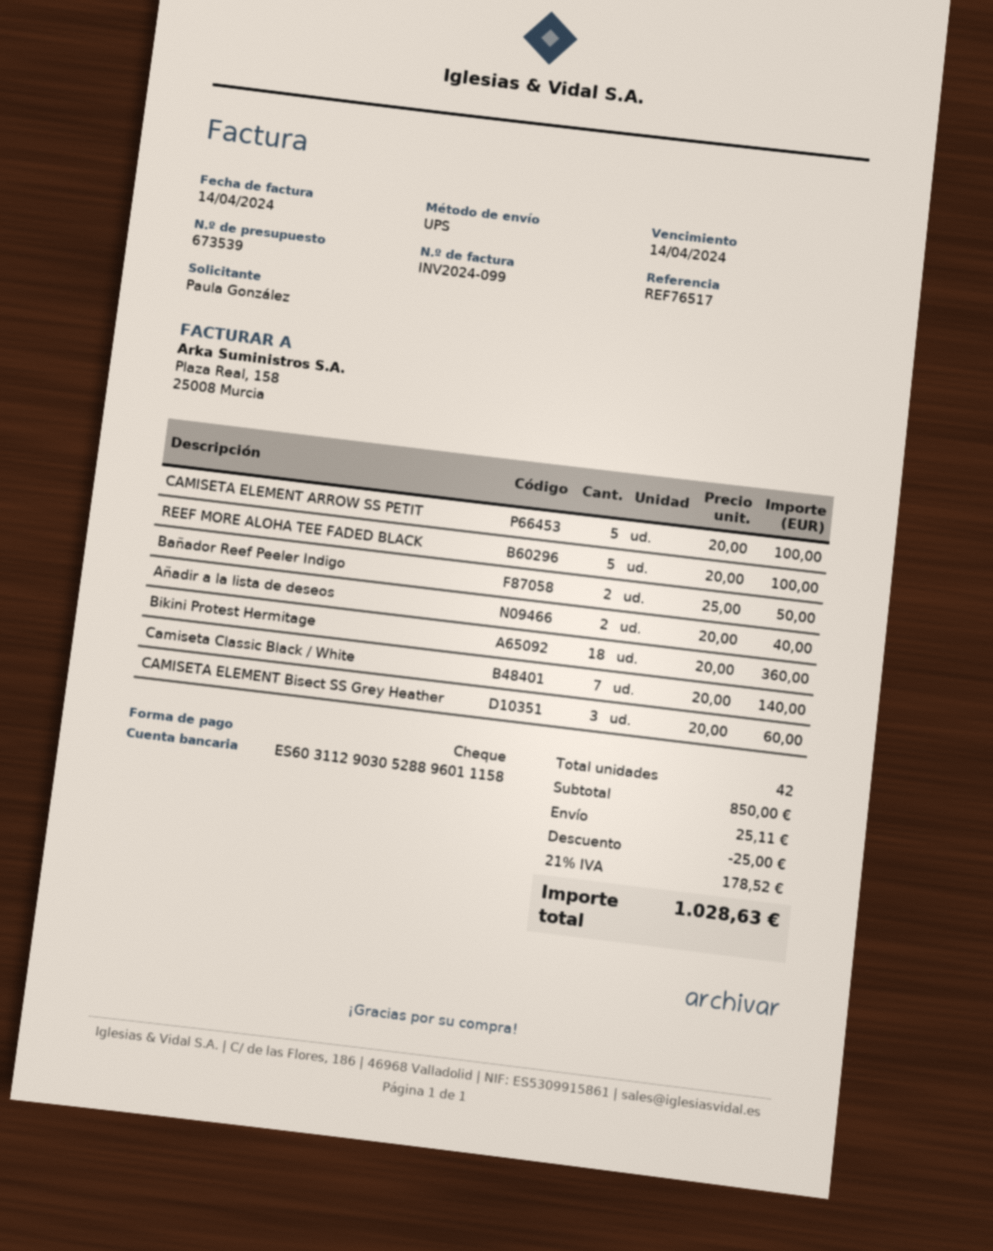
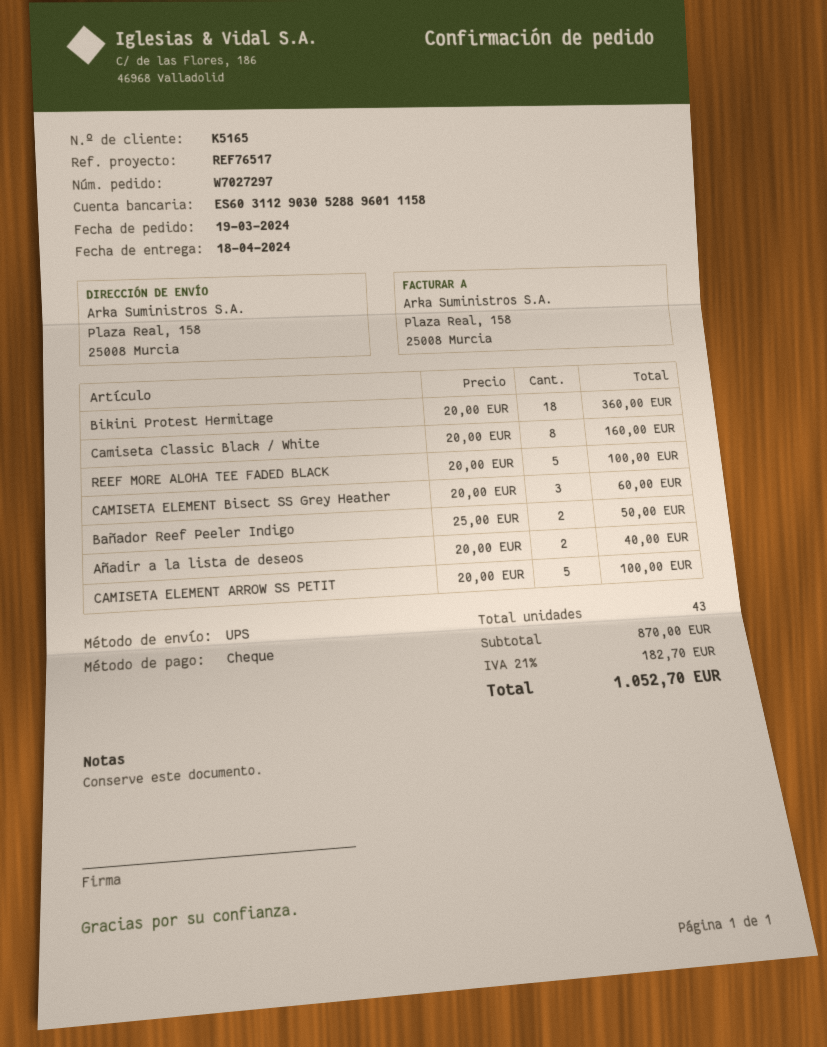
Camiseta Classic Black / White: 7 x 20.00 = 140.00 -> 8 x 20.00 = 160.00
total quantity: 42 -> 43
subtotal: 850.00 -> 870.00
discount: 25.00 -> none
shipping: 25.11 -> none
tax: 21% = 178.52 -> 21% = 182.70
total: 1028.63 -> 1052.70

